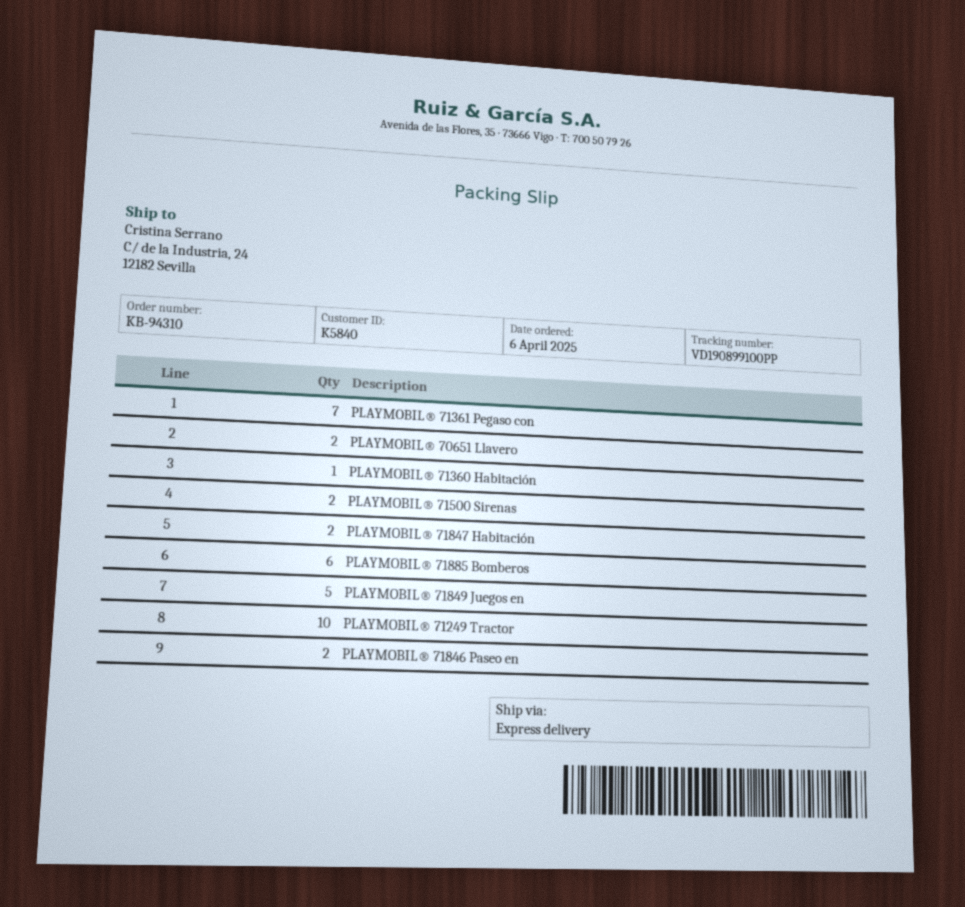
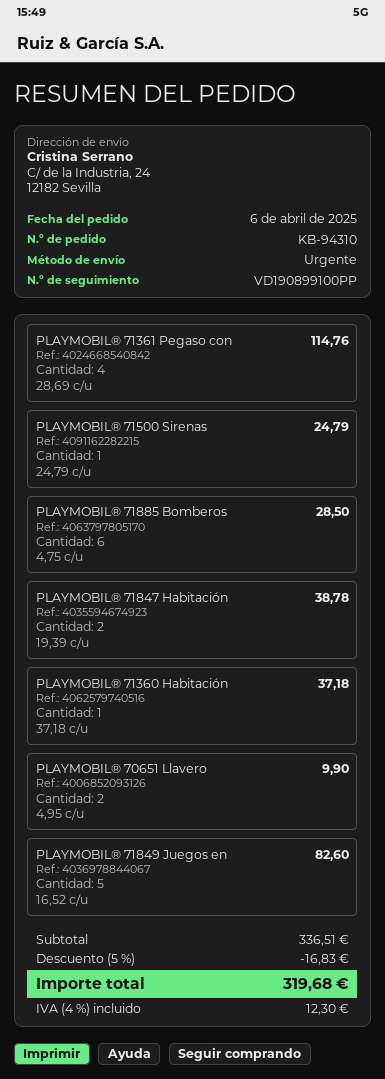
PLAYMOBIL® 71361 Pegaso con: 7 -> 4
PLAYMOBIL® 71500 Sirenas: 2 -> 1
PLAYMOBIL® 71249 Tractor: 10 -> none
PLAYMOBIL® 71846 Paseo en: 2 -> none

